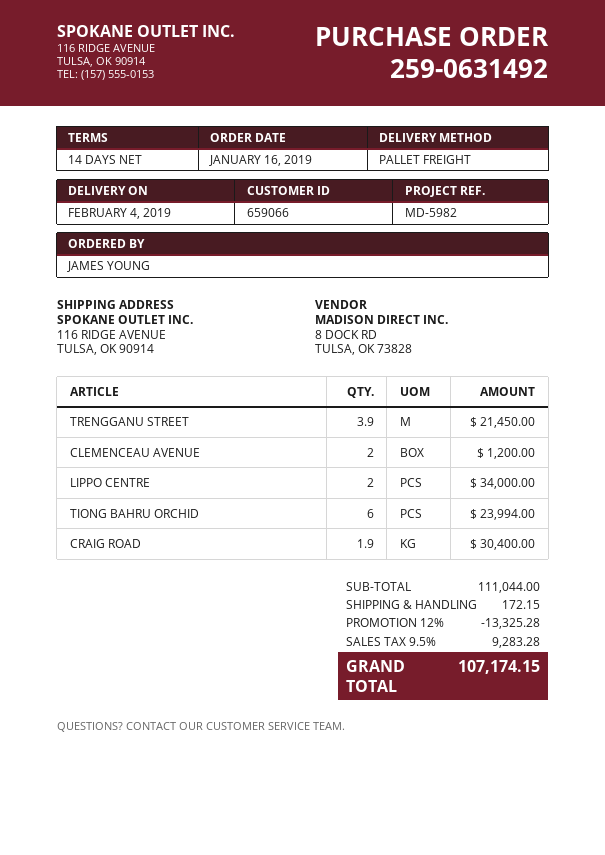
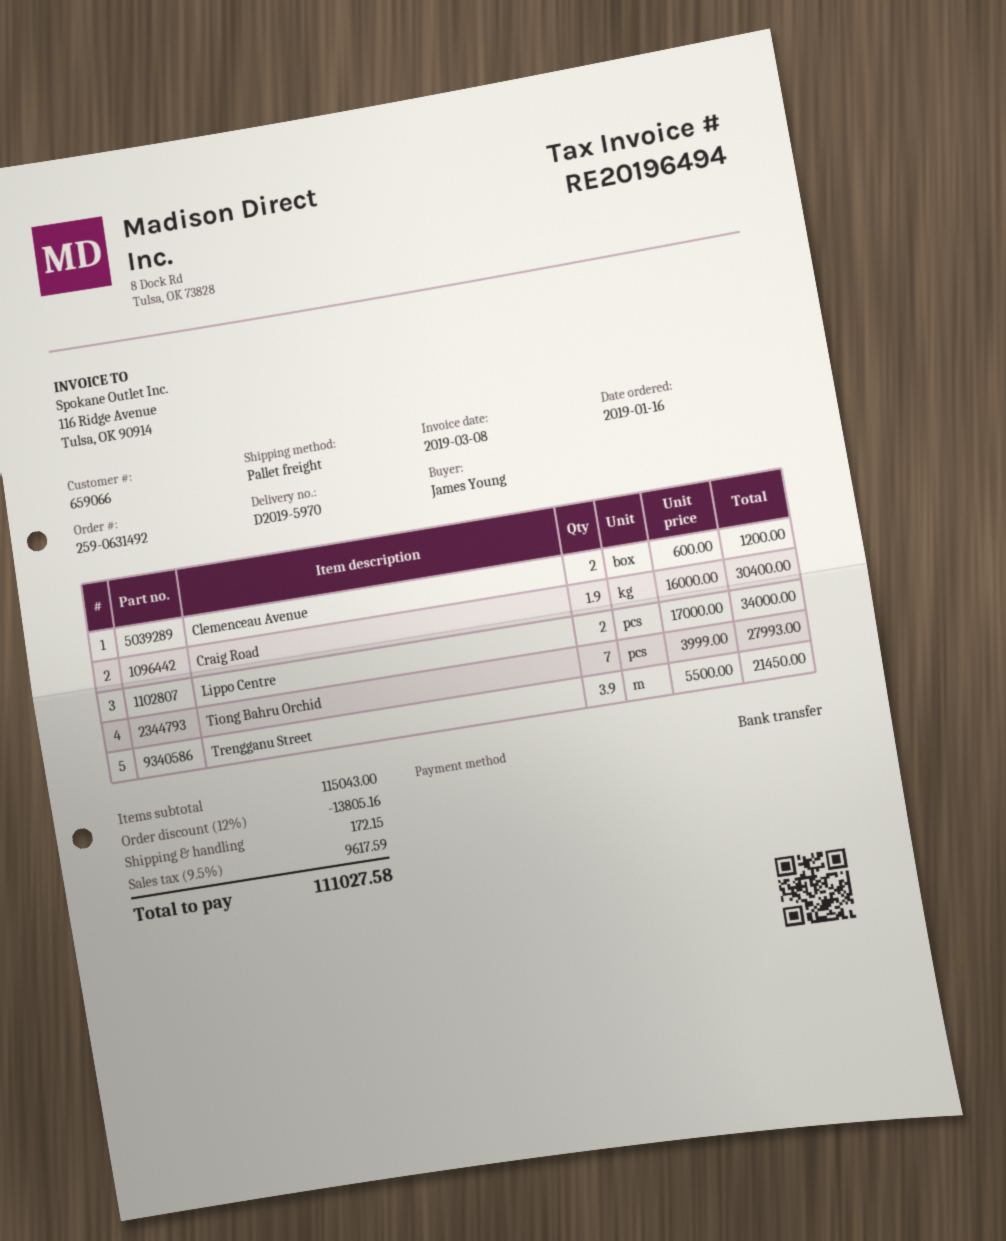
TIONG BAHRU ORCHID: 6 for 23994.00 -> 7 for 27993.00
subtotal: 111044.00 -> 115043.00
discount: 12% = 13325.28 -> 12% = 13805.16
tax: 9.5% = 9283.28 -> 9.5% = 9617.59
total: 107174.15 -> 111027.58

